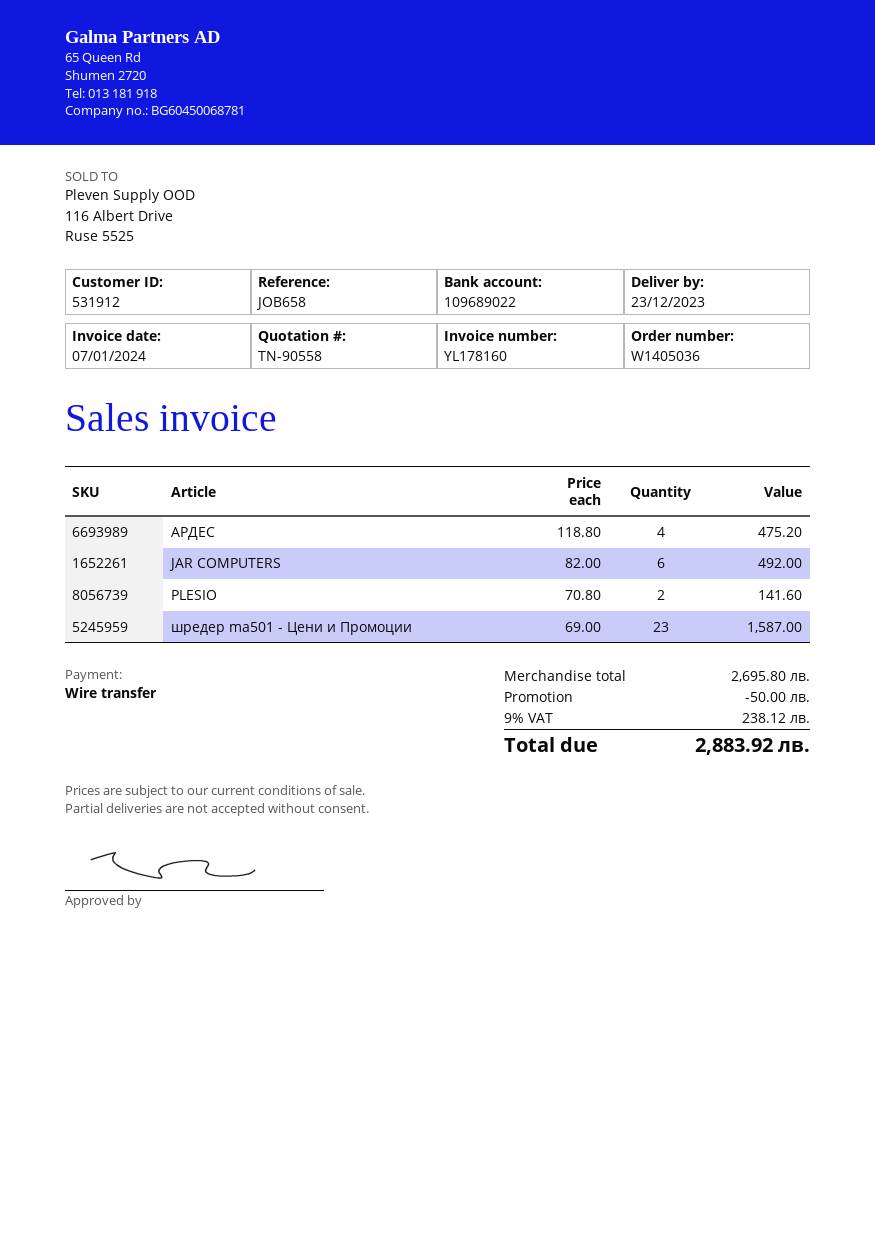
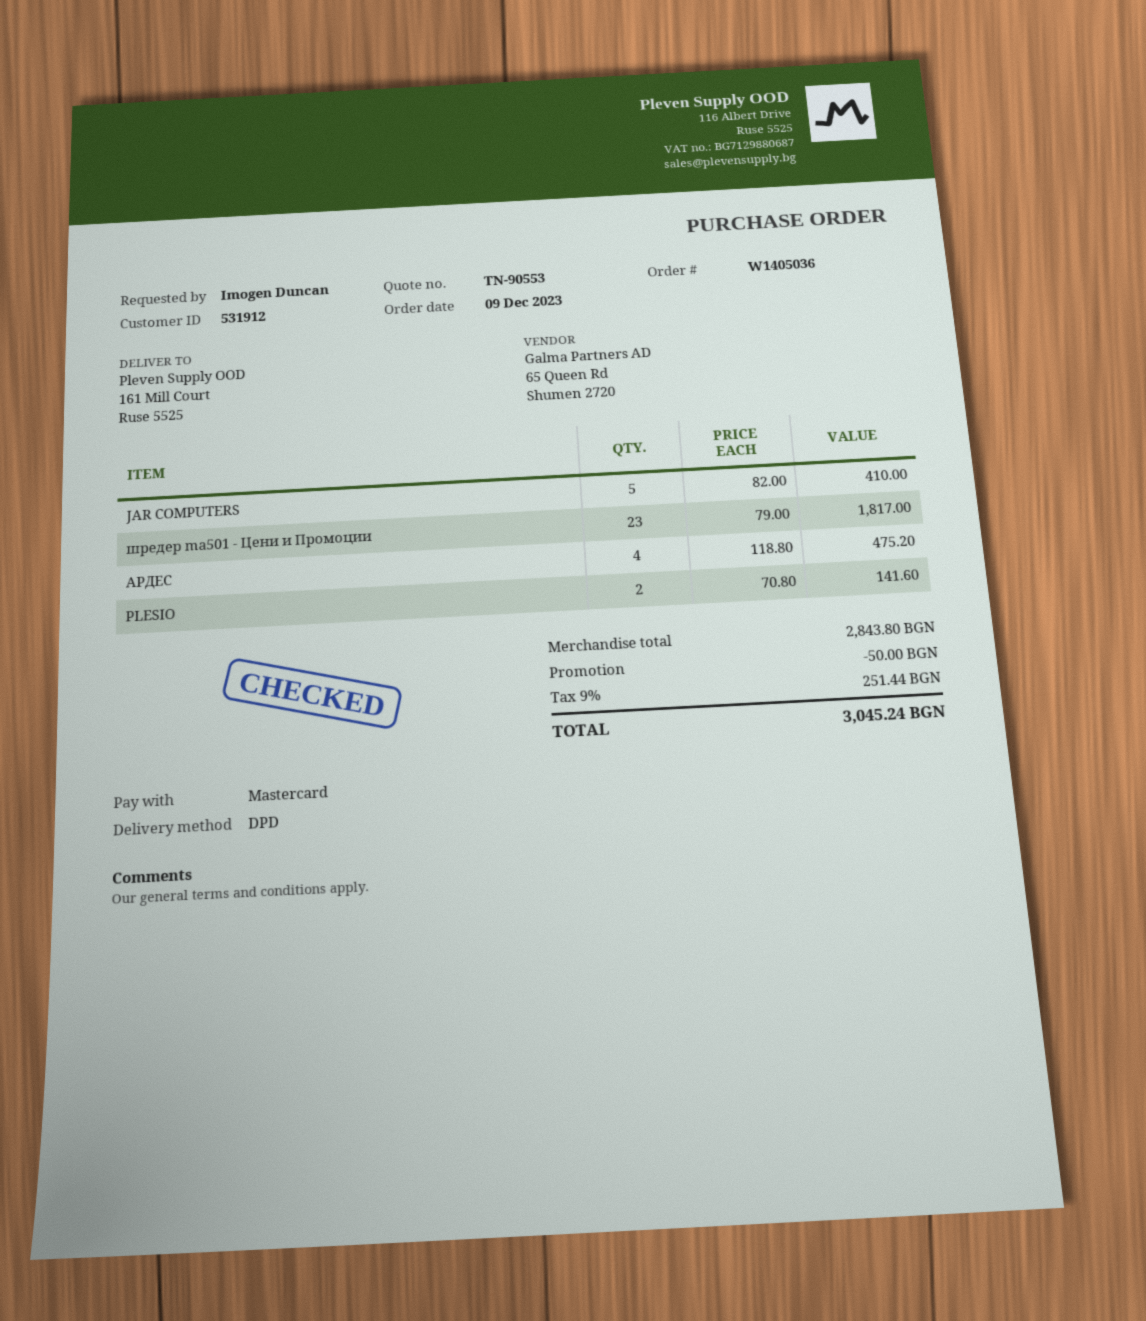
quote number: TN-90558 -> TN-90553
payment method: bank transfer -> Mastercard
JAR COMPUTERS: 6 x 82.00 = 492.00 -> 5 x 82.00 = 410.00
шредер ma501 - Цени и Промоции: 23 x 69.00 = 1587.00 -> 23 x 79.00 = 1817.00
subtotal: 2695.80 -> 2843.80
tax: 9% = 238.12 -> 9% = 251.44
total: 2883.92 -> 3045.24

